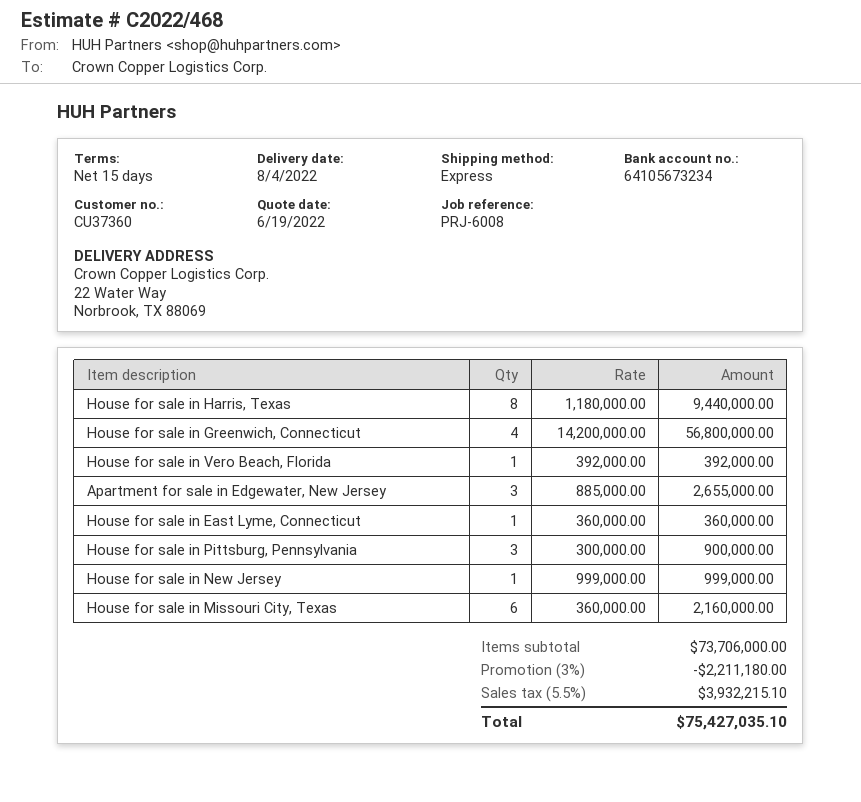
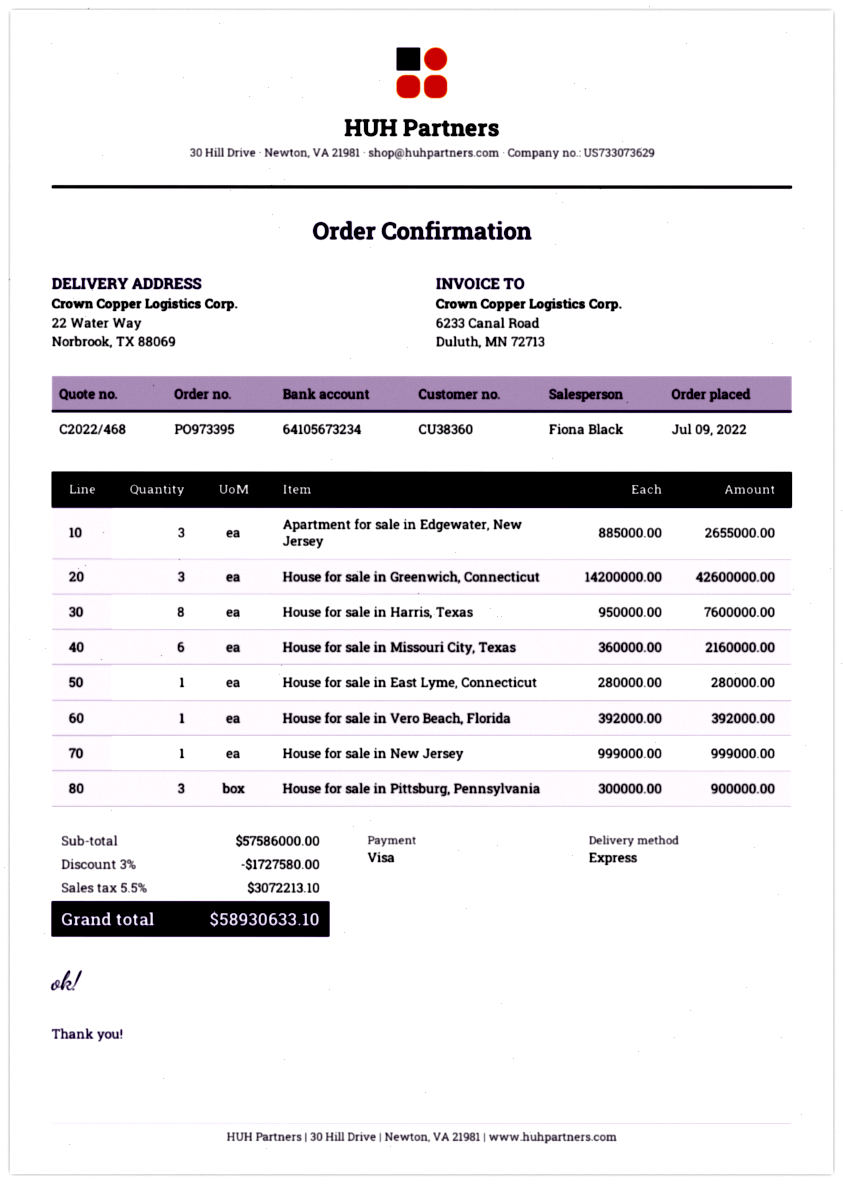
customer number: CU37360 -> CU38360
House for sale in Harris, Texas: 8 x 1180000.00 = 9440000.00 -> 8 x 950000.00 = 7600000.00
House for sale in Greenwich, Connecticut: 4 x 14200000.00 = 56800000.00 -> 3 x 14200000.00 = 42600000.00
House for sale in East Lyme, Connecticut: 1 x 360000.00 = 360000.00 -> 1 x 280000.00 = 280000.00
subtotal: 73706000.00 -> 57586000.00
discount: 3% = 2211180.00 -> 3% = 1727580.00
tax: 5.5% = 3932215.10 -> 5.5% = 3072213.10
total: 75427035.10 -> 58930633.10

